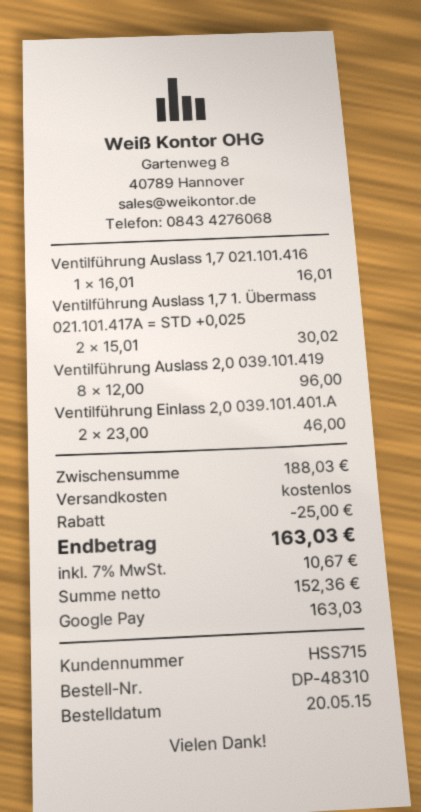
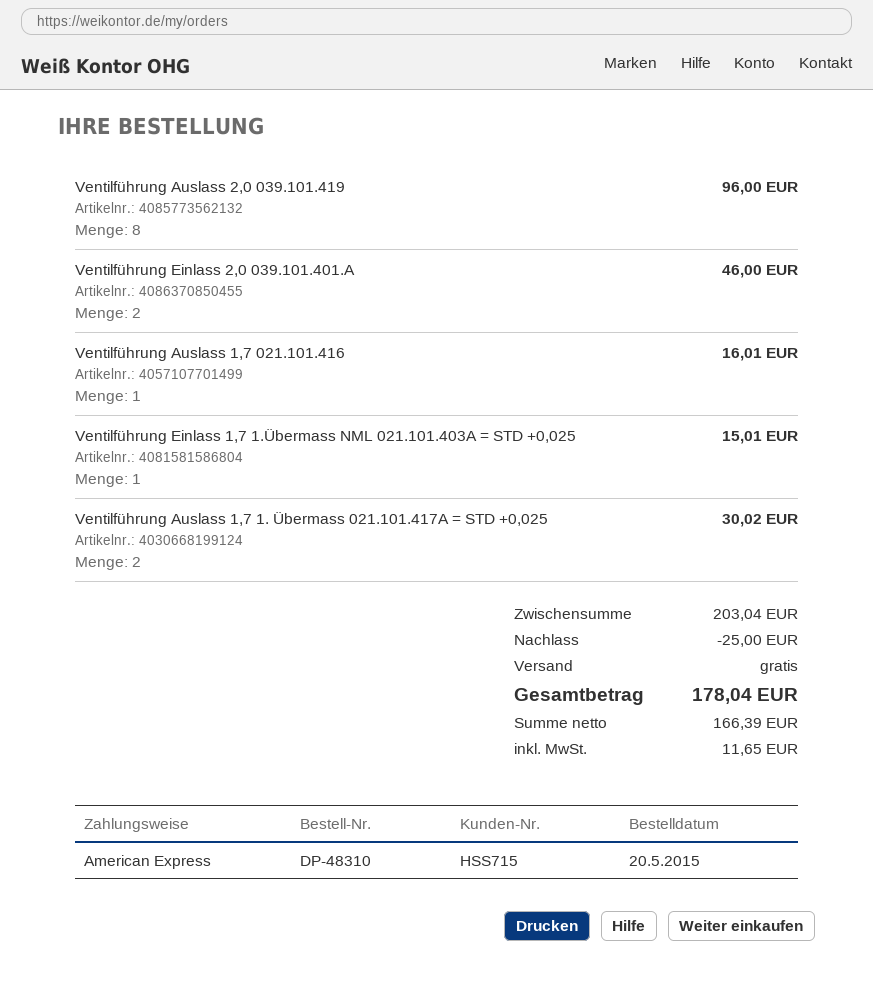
payment method: Google Pay -> American Express
Ventilführung Einlass 1,7 1.Übermass NML 021.101.403A = STD +0,025: none -> 1 for 15.01
subtotal: 188.03 -> 203.04
net: 152.36 -> 166.39
tax: 10.67 -> 11.65
total: 163.03 -> 178.04

